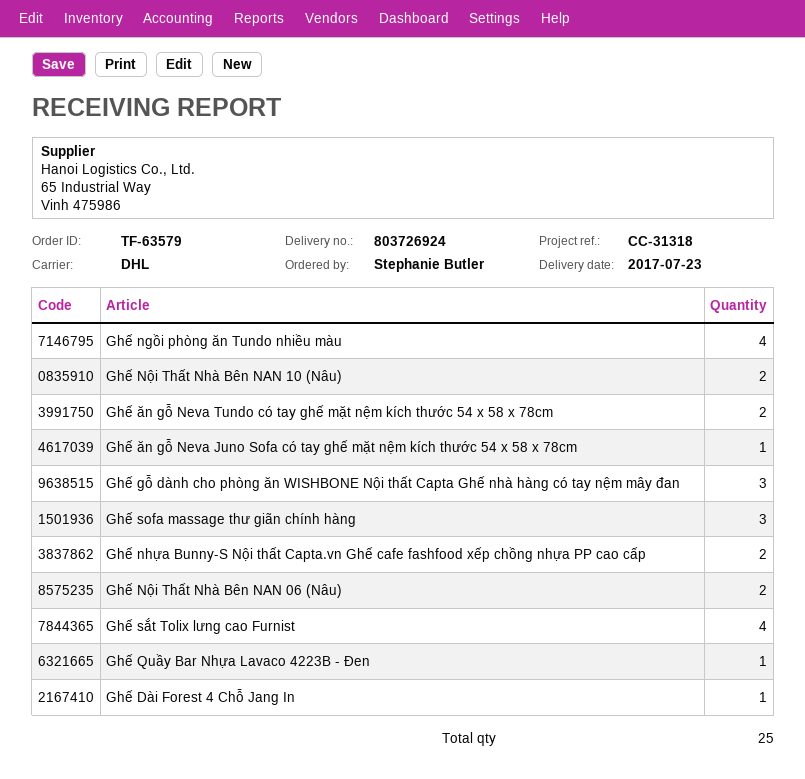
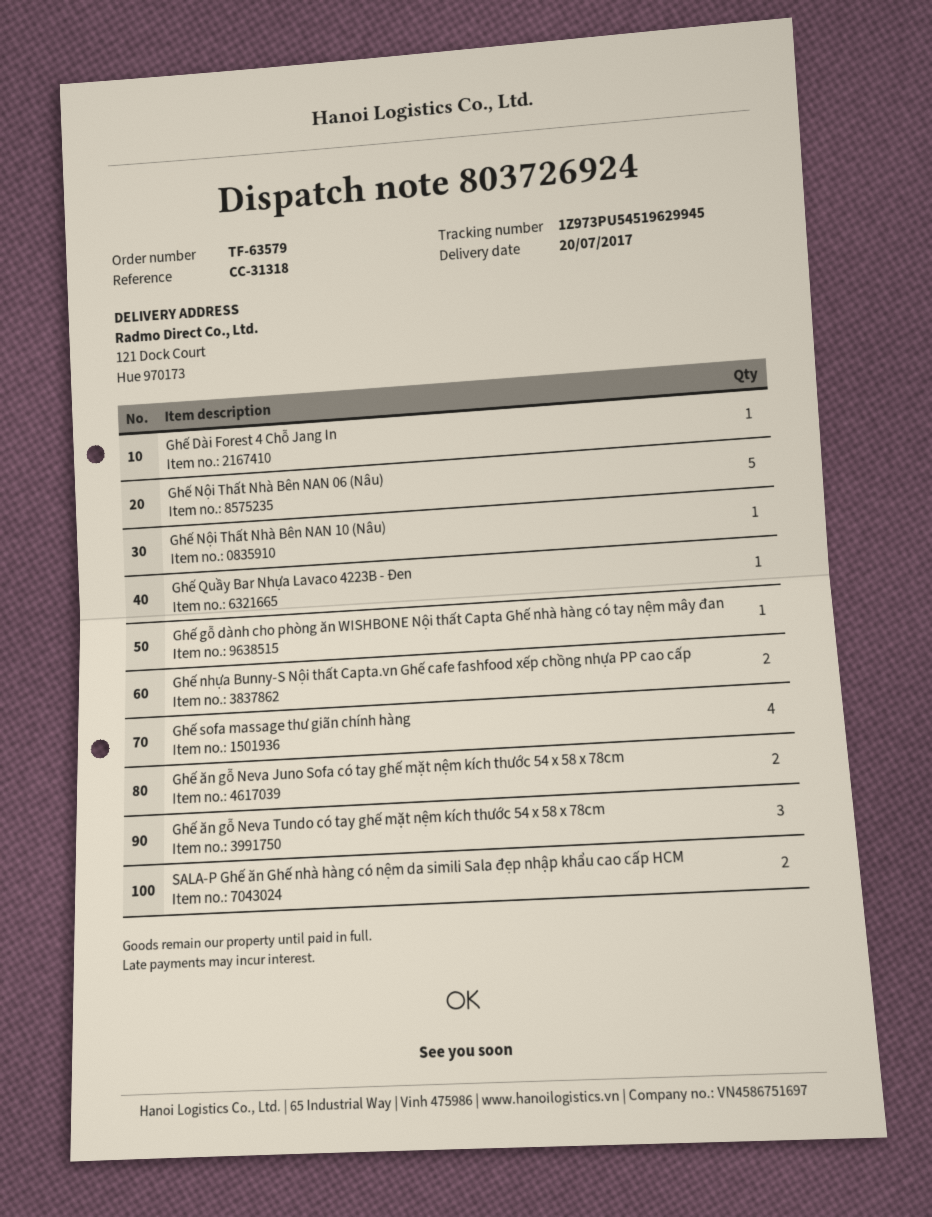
delivery date: 2017-07-23 -> 2017-07-20
Ghế ngồi phòng ăn Tundo nhiều màu: 4 -> none
Ghế Nội Thất Nhà Bên NAN 10 (Nâu): 2 -> 1
Ghế ăn gỗ Neva Tundo có tay ghế mặt nệm kích thước 54 x 58 x 78cm: 2 -> 3
Ghế ăn gỗ Neva Juno Sofa có tay ghế mặt nệm kích thước 54 x 58 x 78cm: 1 -> 2
Ghế gỗ dành cho phòng ăn WISHBONE Nội thất Capta Ghế nhà hàng có tay nệm mây đan: 3 -> 1
Ghế sofa massage thư giãn chính hàng: 3 -> 4
Ghế Nội Thất Nhà Bên NAN 06 (Nâu): 2 -> 5
Ghế sắt Tolix lưng cao Furnist: 4 -> none
SALA-P Ghế ăn Ghế nhà hàng có nệm da simili Sala đẹp nhập khẩu cao cấp HCM: none -> 2

